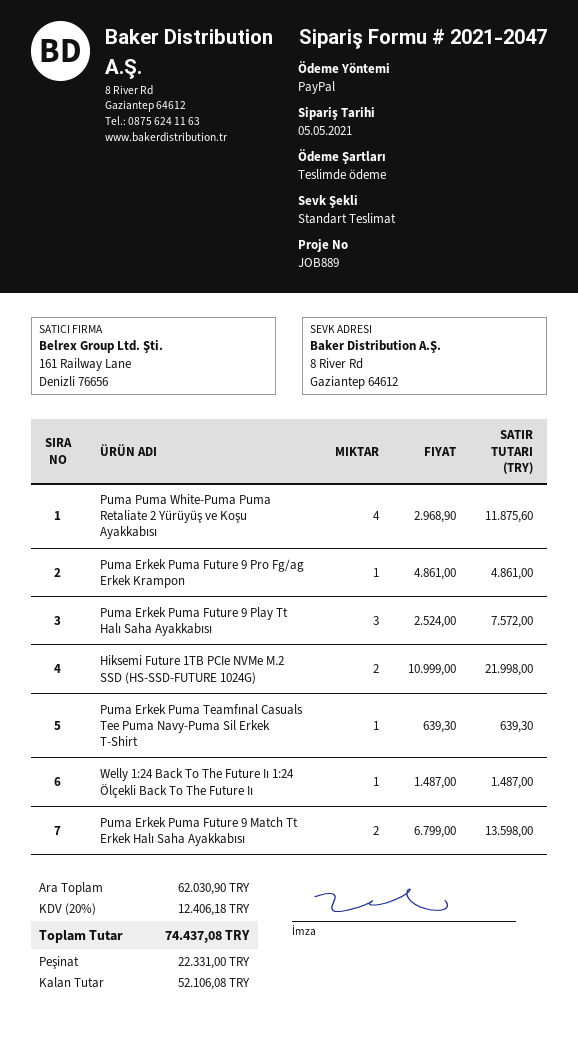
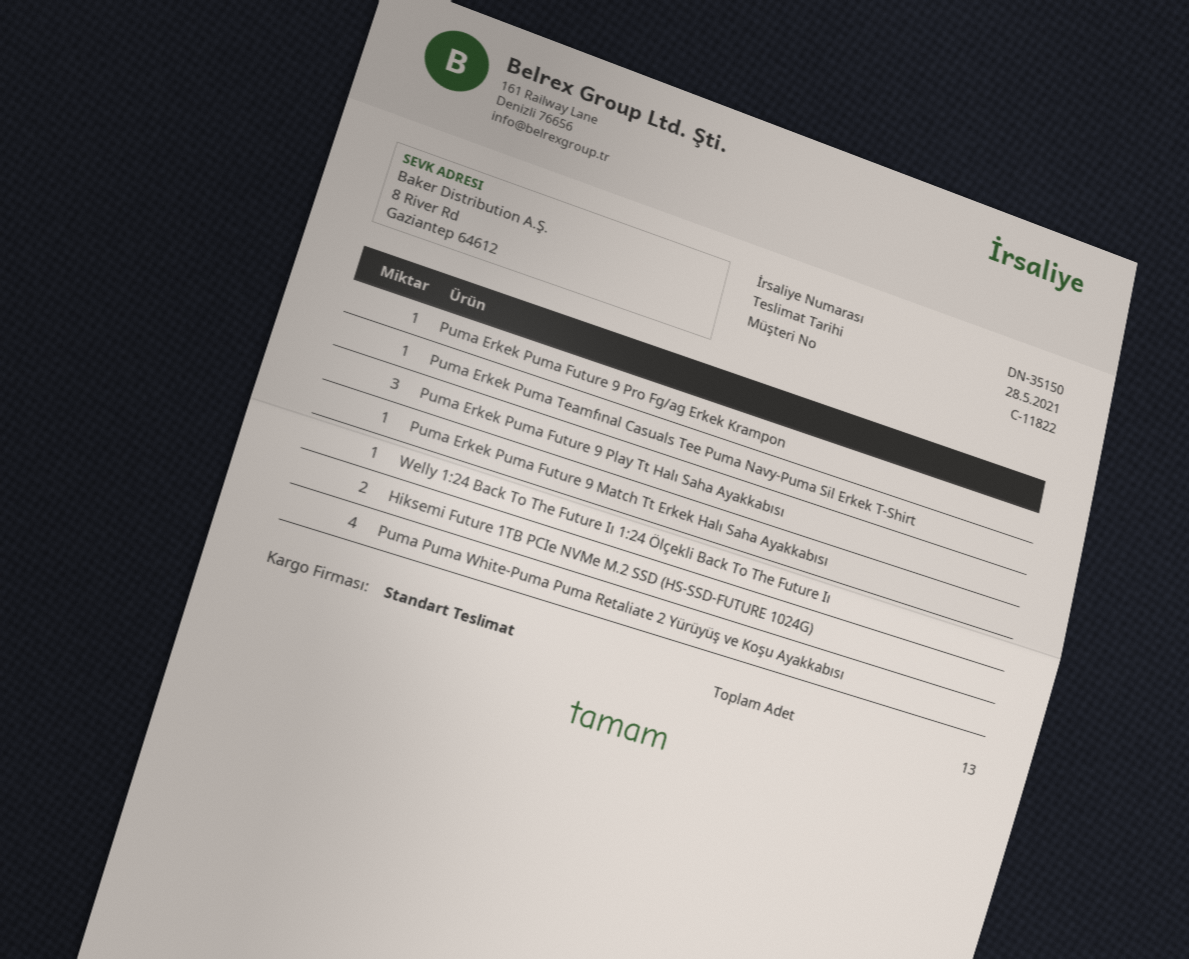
Puma Erkek Puma Future 9 Match Tt Erkek Halı Saha Ayakkabısı: 2 -> 1

